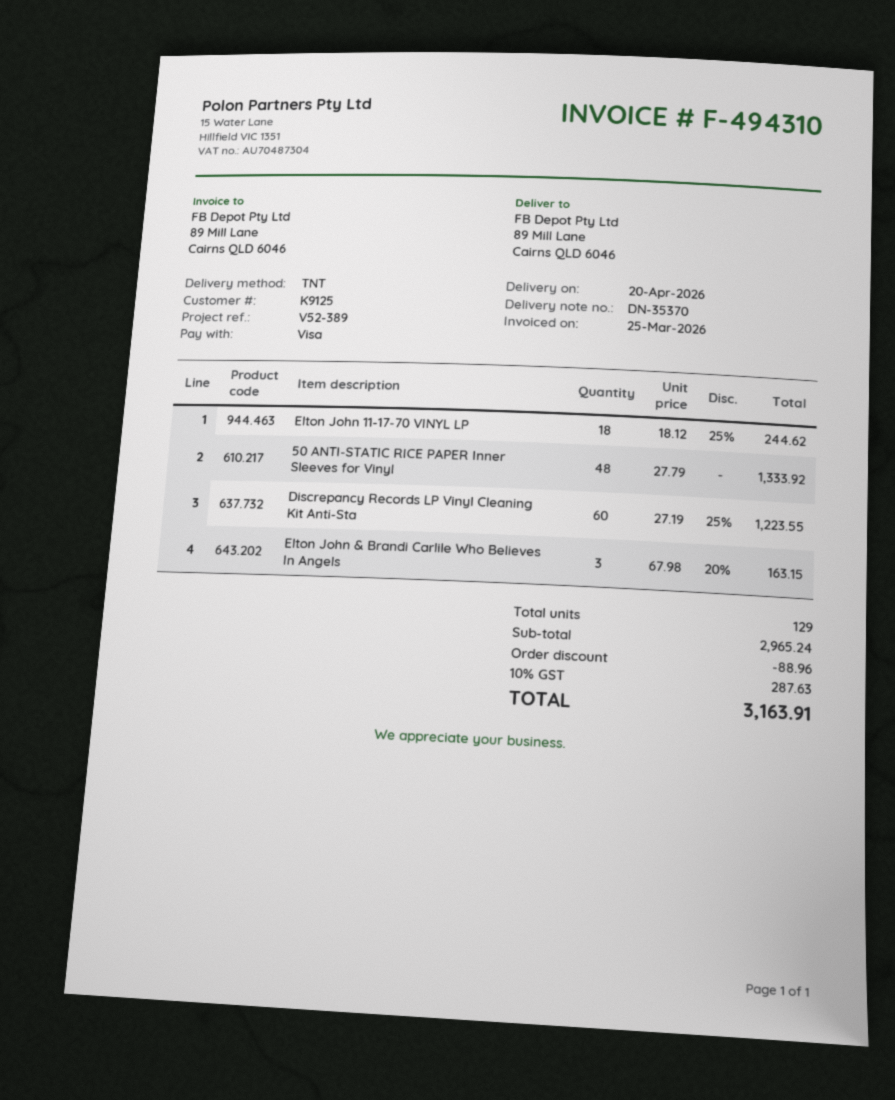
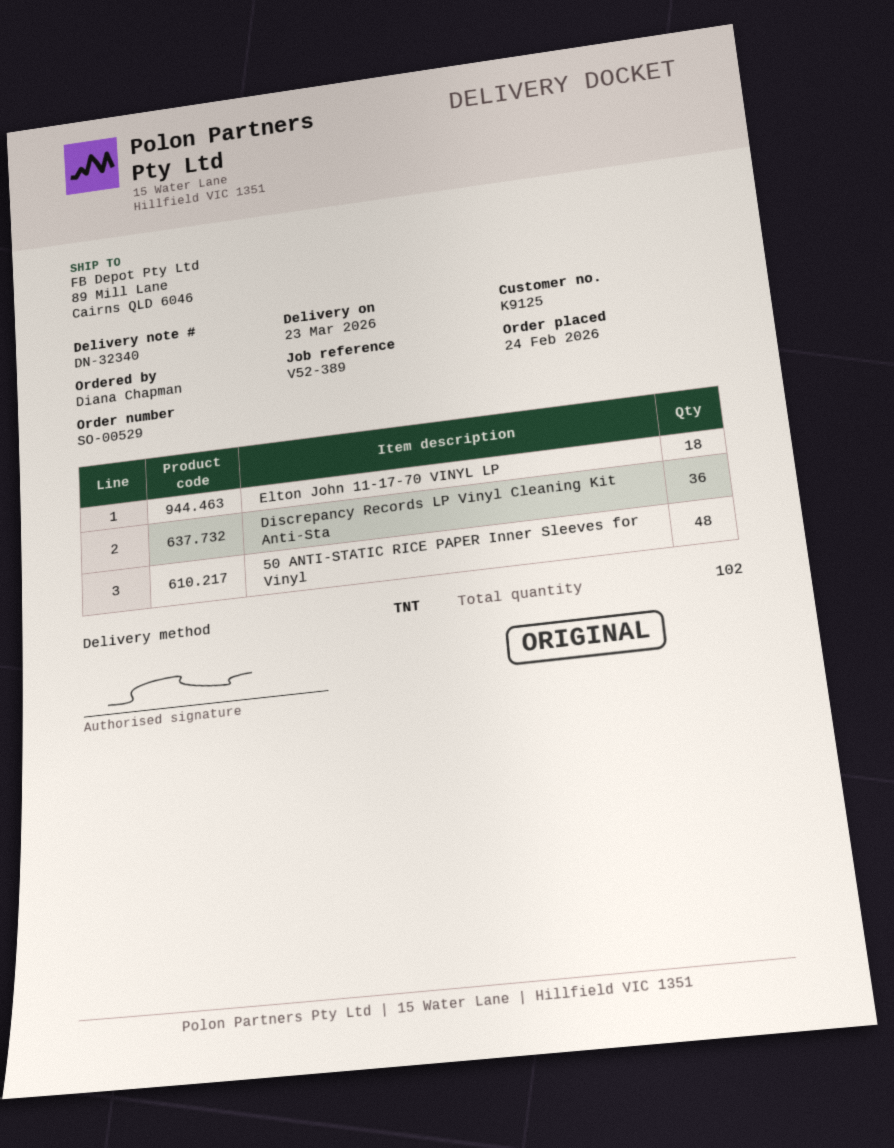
delivery note number: DN-35370 -> DN-32340
delivery date: 2026-04-20 -> 2026-03-23
Discrepancy Records LP Vinyl Cleaning Kit Anti-Sta: 60 -> 36
Elton John & Brandi Carlile Who Believes In Angels: 3 -> none
total quantity: 129 -> 102

